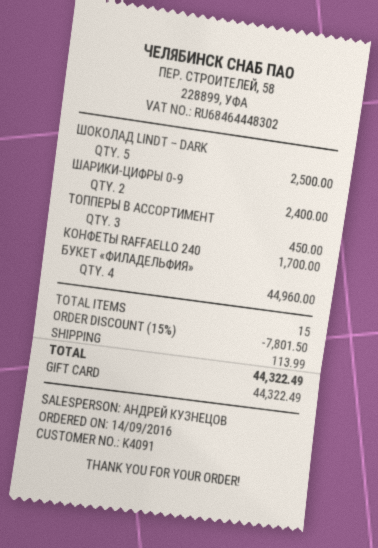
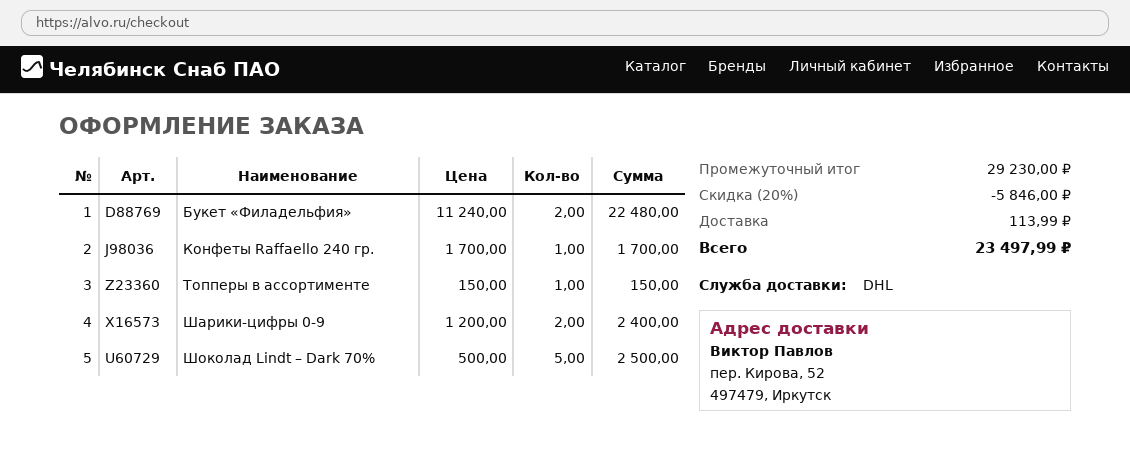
ТОППЕРЫ В АССОРТИМЕНТ: 3 for 450.00 -> 1 for 150.00
БУКЕТ «ФИЛАДЕЛЬФИЯ»: 4 for 44960.00 -> 2 for 22480.00
discount: 15% = 7801.50 -> 20% = 5846.00
total: 44322.49 -> 23497.99

